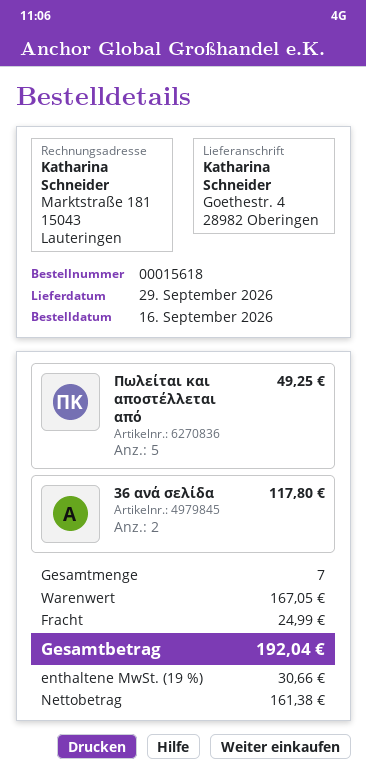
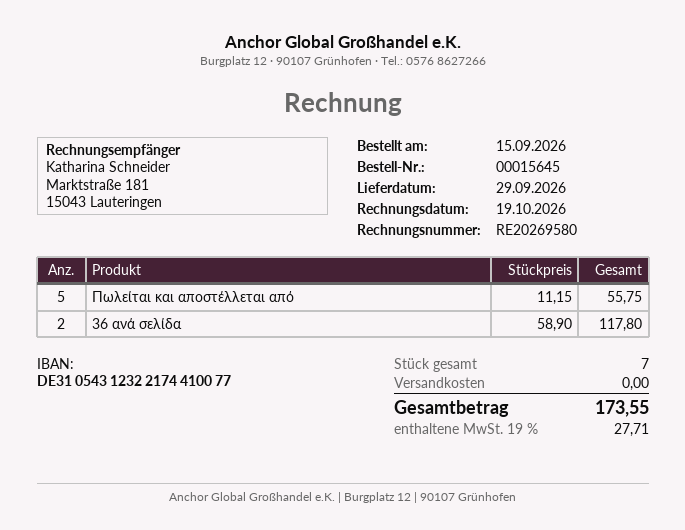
order number: 00015618 -> 00015645
order date: 2026-09-16 -> 2026-09-15
Πωλείται και αποστέλλεται από: 5 for 49.25 -> 5 for 55.75
shipping: 24.99 -> 0.00
tax: 19% = 30.66 -> 19% = 27.71
total: 192.04 -> 173.55

